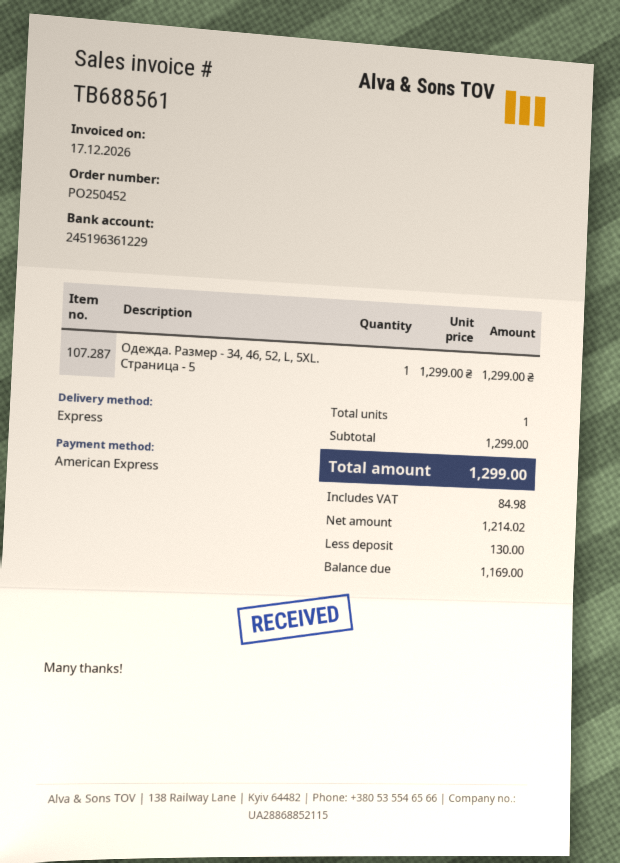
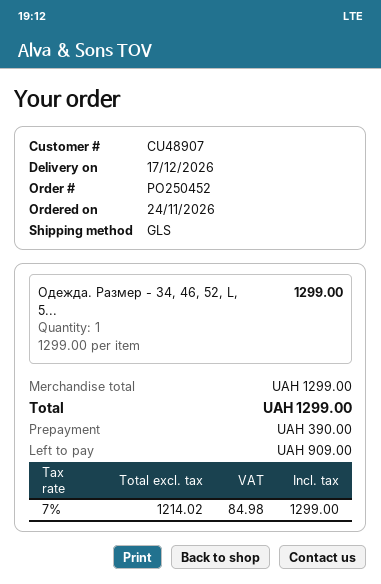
shipping method: express -> GLS
deposit: 130.00 -> 390.00
balance: 1169.00 -> 909.00

